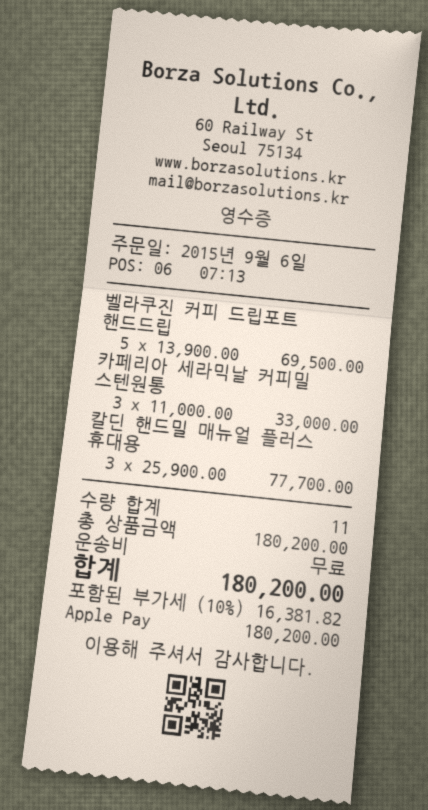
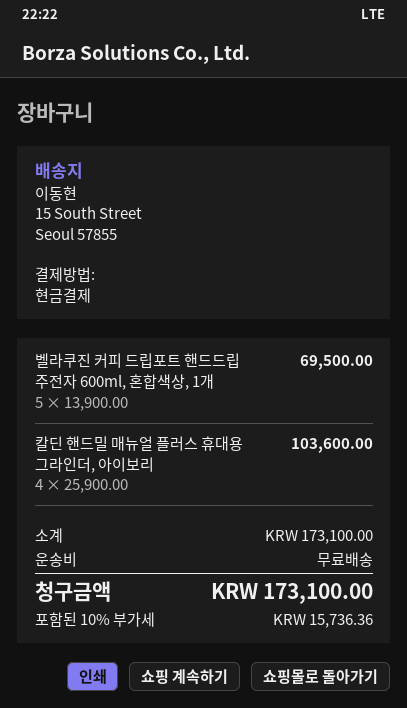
payment method: Apple Pay -> cash
카페리아 세라믹날 커피밀 스텐원통: 3 x 11000.00 = 33000.00 -> none
칼딘 핸드밀 매뉴얼 플러스 휴대용: 3 x 25900.00 = 77700.00 -> 4 x 25900.00 = 103600.00
subtotal: 180200.00 -> 173100.00
tax: 10% = 16381.82 -> 10% = 15736.36
total: 180200.00 -> 173100.00

